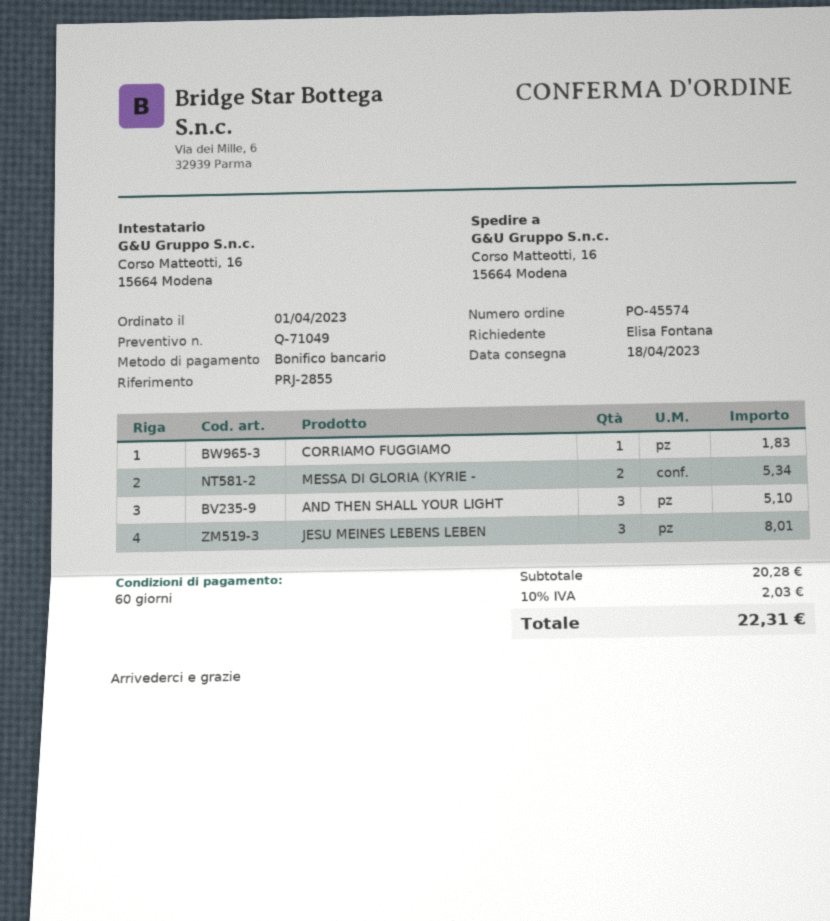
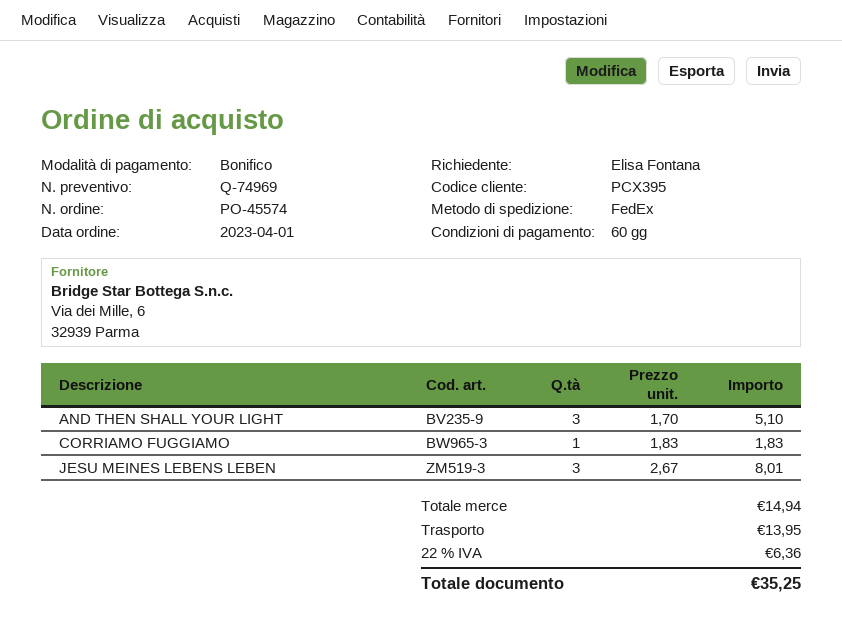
quote number: Q-71049 -> Q-74969
MESSA DI GLORIA (KYRIE -: 2 for 5.34 -> none
subtotal: 20.28 -> 14.94
shipping: none -> 13.95
tax: 10% = 2.03 -> 22% = 6.36
total: 22.31 -> 35.25

